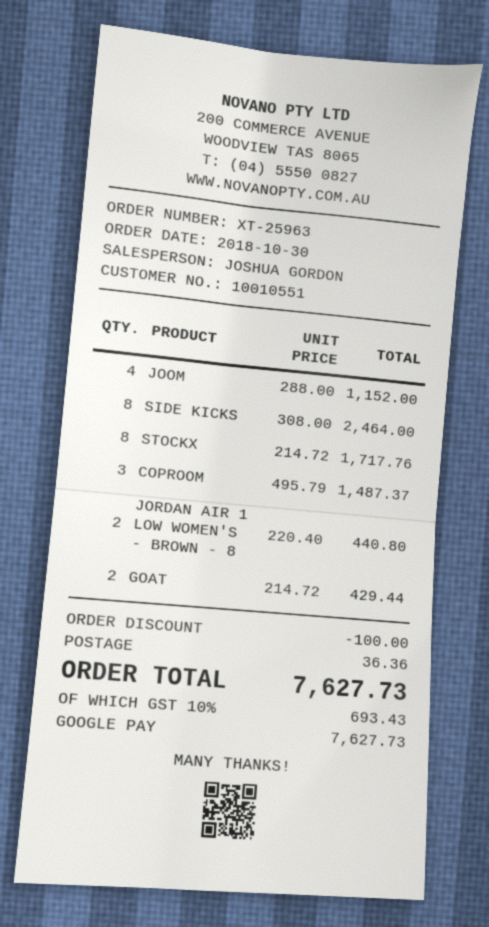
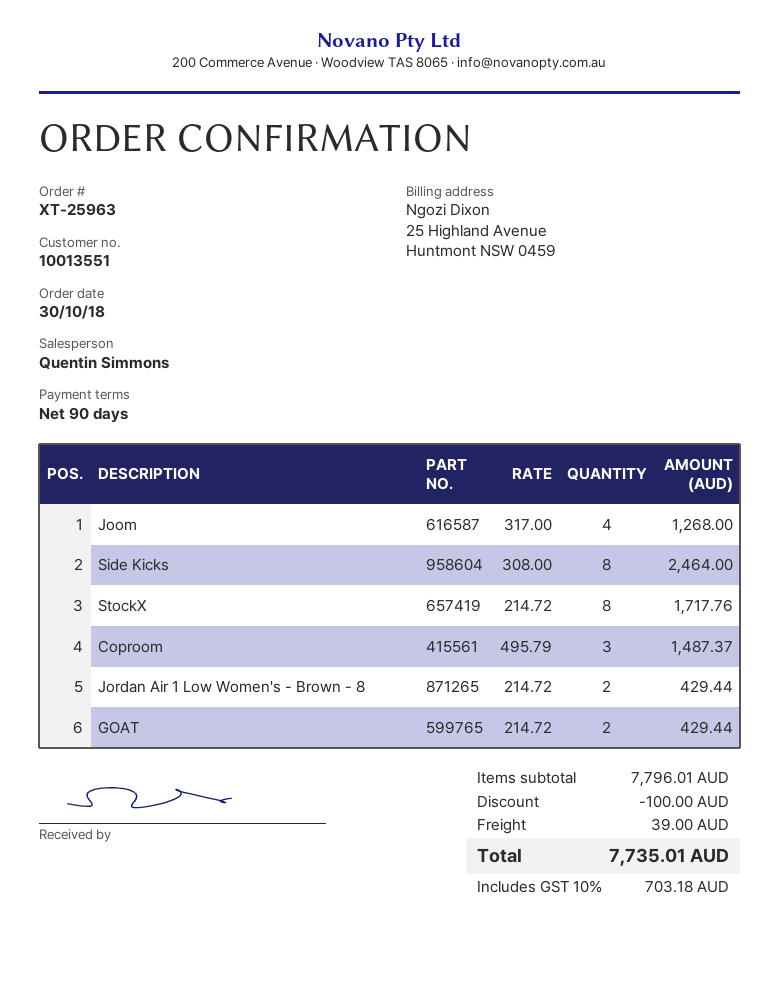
customer number: 10010551 -> 10013551
sales rep: JOSHUA GORDON -> Quentin Simmons
JOOM: 4 x 288.00 = 1152.00 -> 4 x 317.00 = 1268.00
JORDAN AIR 1 LOW WOMEN'S - BROWN - 8: 2 x 220.40 = 440.80 -> 2 x 214.72 = 429.44
shipping: 36.36 -> 39.00
tax: 10% = 693.43 -> 10% = 703.18
total: 7627.73 -> 7735.01

